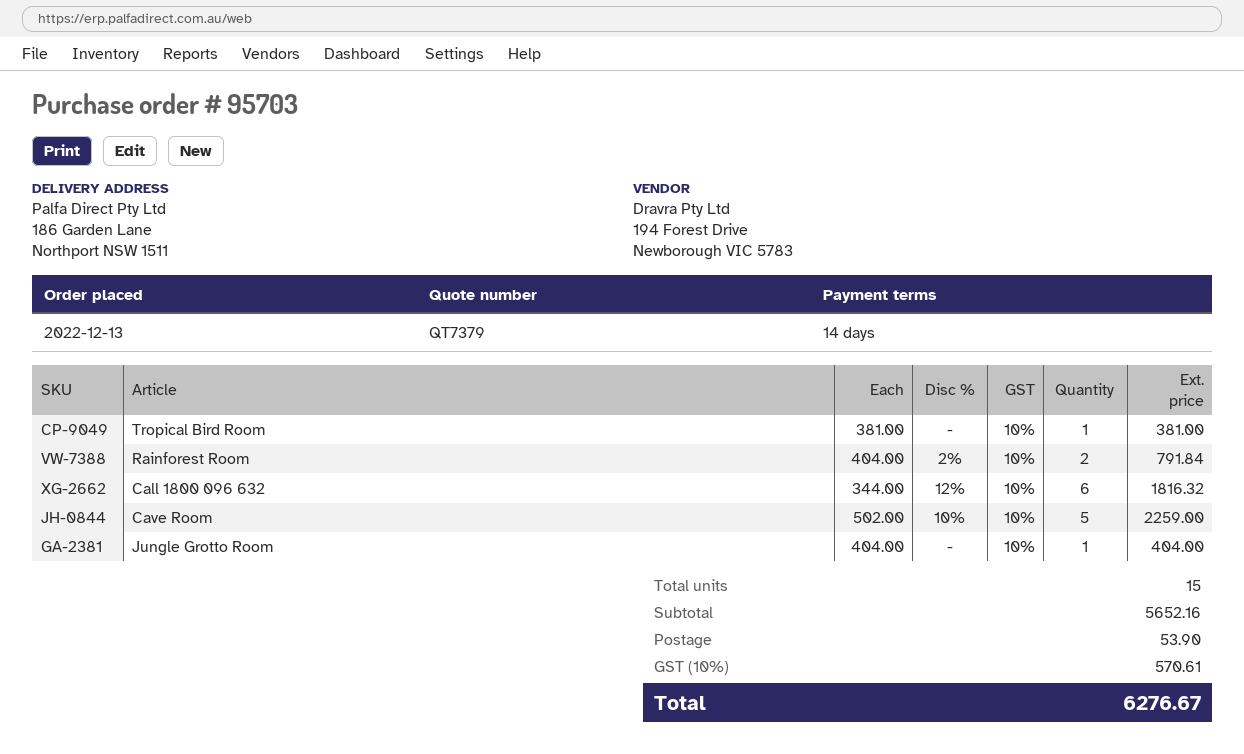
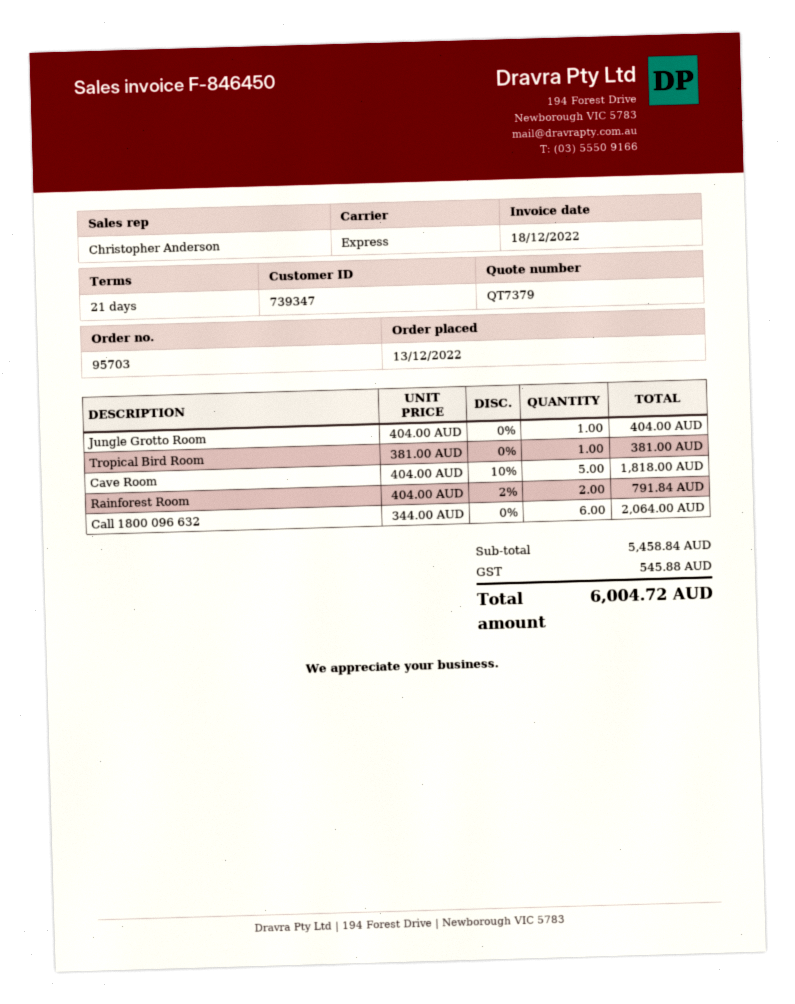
payment terms: 14 days -> 21 days
Call 1800 096 632: 6 x 344.00 - 12% = 1816.32 -> 6 x 344.00 = 2064.00
Cave Room: 5 x 502.00 - 10% = 2259.00 -> 5 x 404.00 - 10% = 1818.00
subtotal: 5652.16 -> 5458.84
shipping: 53.90 -> none
tax: 570.61 -> 545.88
total: 6276.67 -> 6004.72

